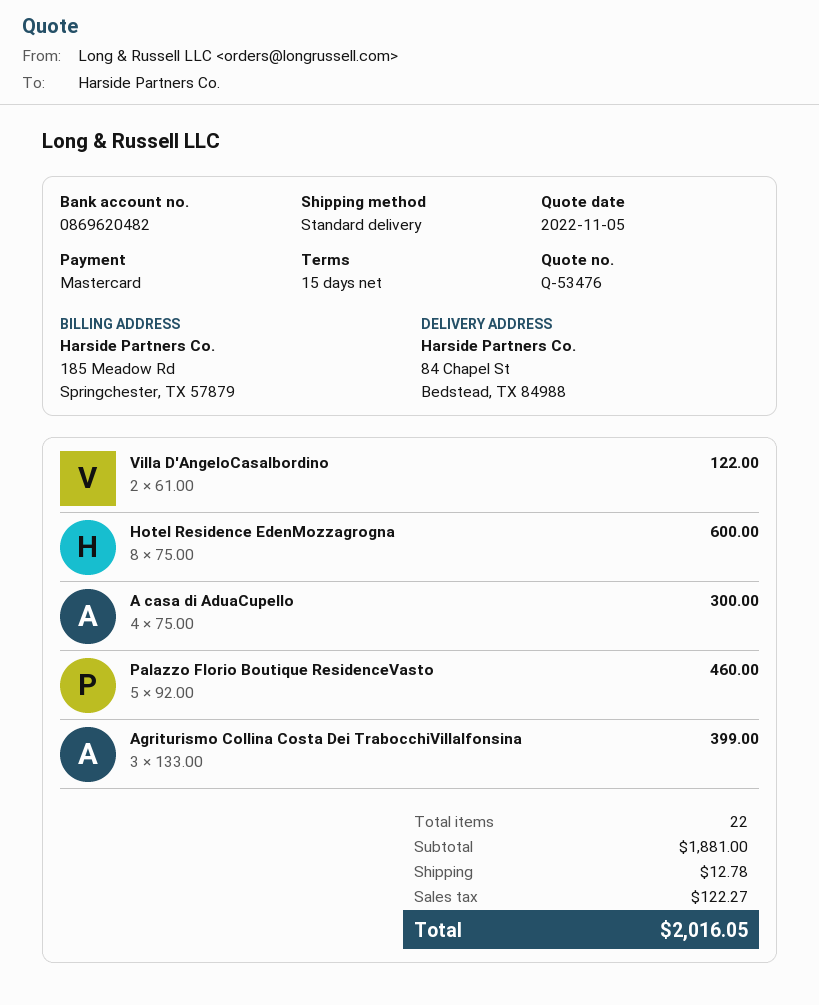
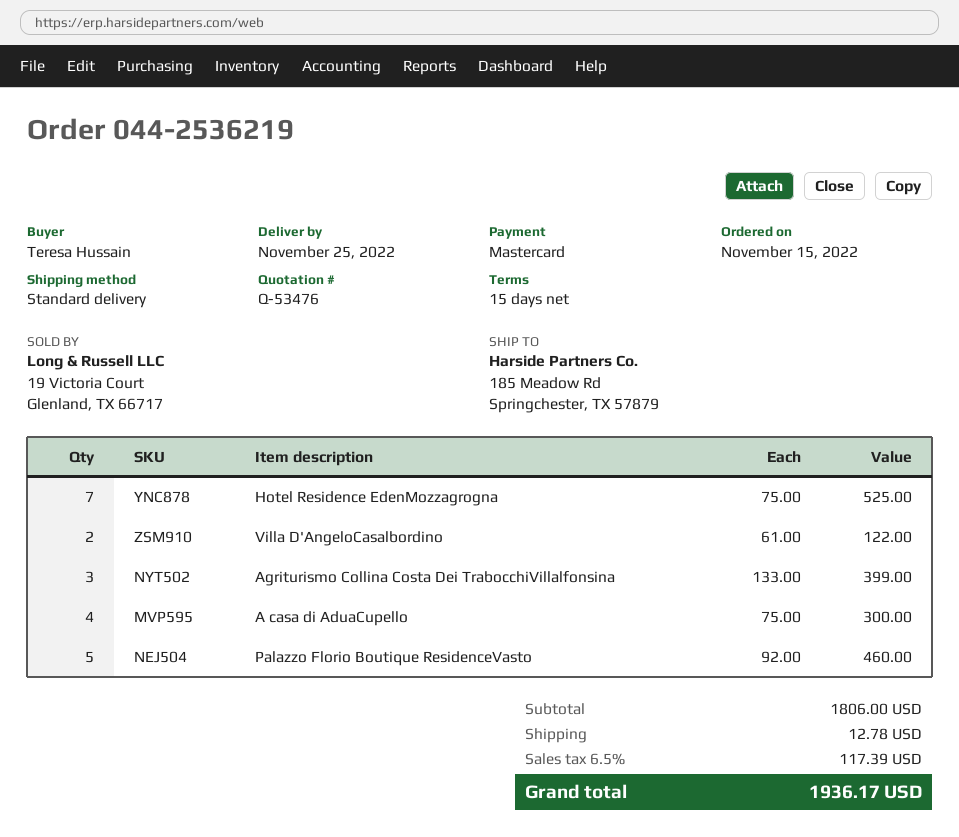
ship to: 84 Chapel St, Bedstead, TX 84988 -> 185 Meadow Rd, Springchester, TX 57879
Hotel Residence EdenMozzagrogna: 8 x 75.00 = 600.00 -> 7 x 75.00 = 525.00
subtotal: 1881.00 -> 1806.00
tax: 122.27 -> 117.39
total: 2016.05 -> 1936.17

